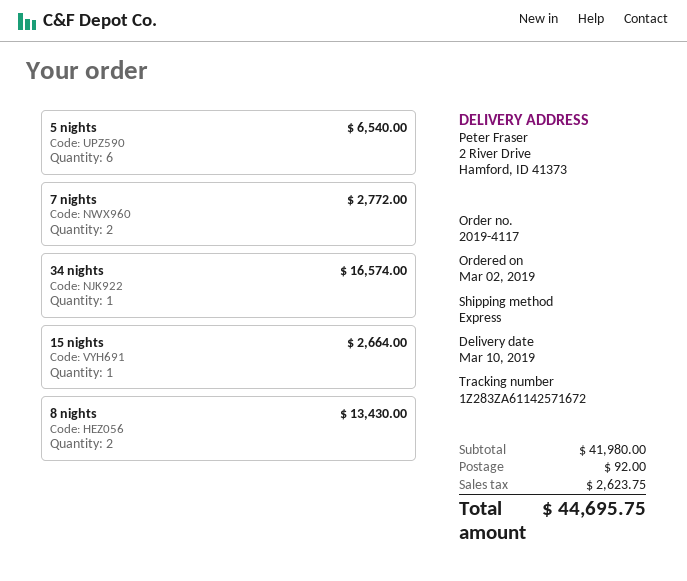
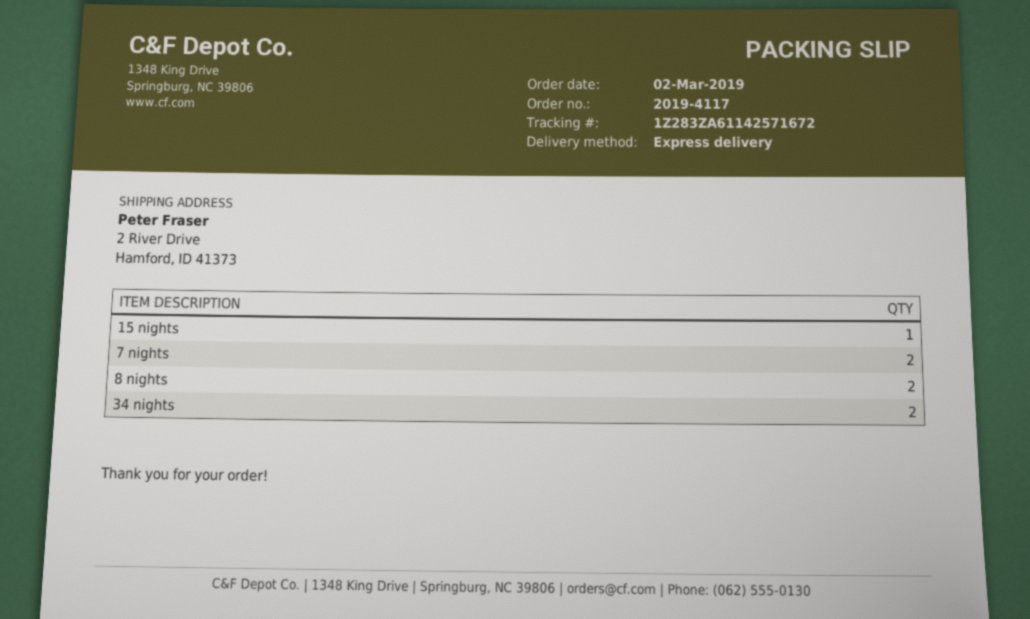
5 nights: 6 -> none
34 nights: 1 -> 2

